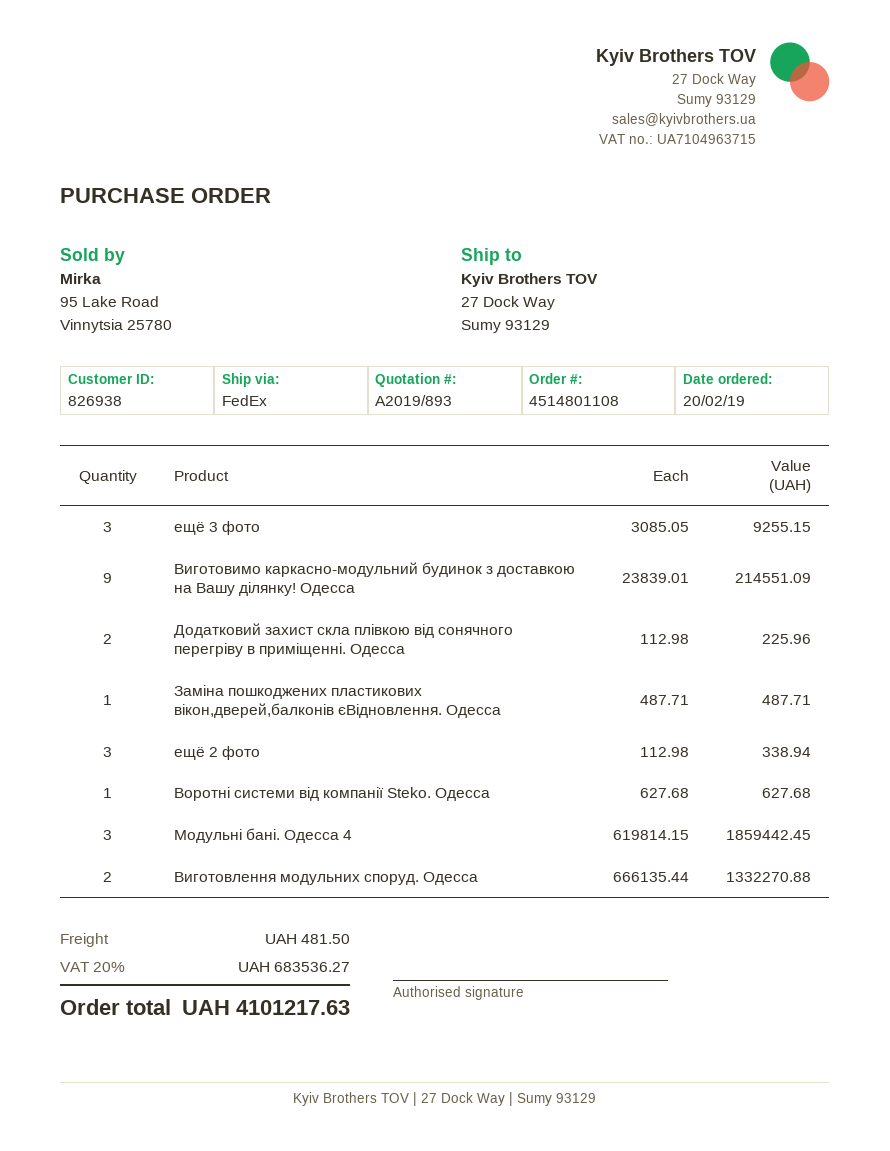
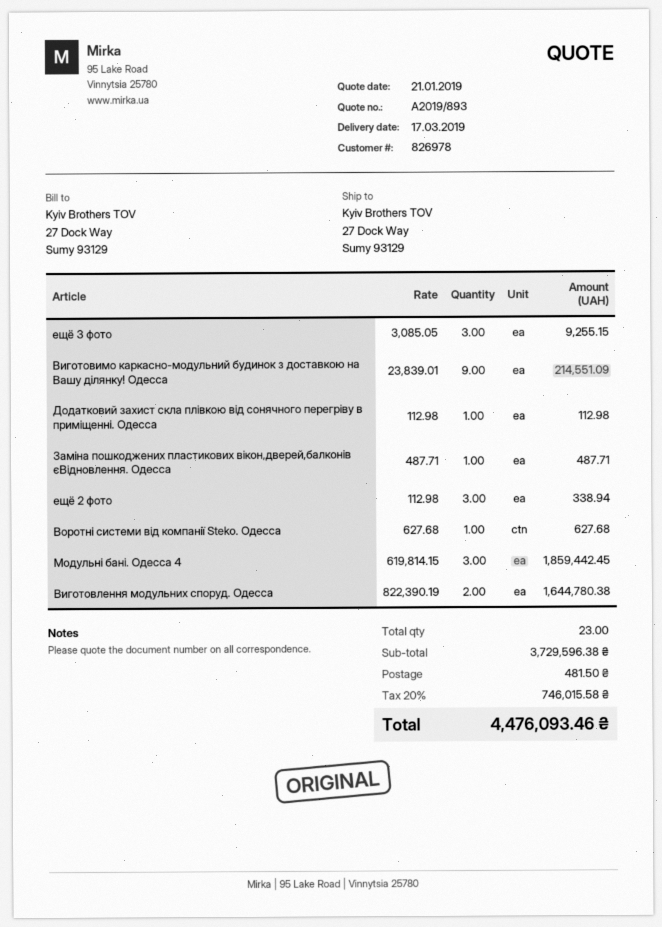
customer number: 826938 -> 826978
Додатковий захист скла плівкою від сонячного перегріву в приміщенні. Одесса: 2 x 112.98 = 225.96 -> 1 x 112.98 = 112.98
Виготовлення модульних споруд. Одесса: 2 x 666135.44 = 1332270.88 -> 2 x 822390.19 = 1644780.38
tax: 20% = 683536.27 -> 20% = 746015.58
total: 4101217.63 -> 4476093.46

